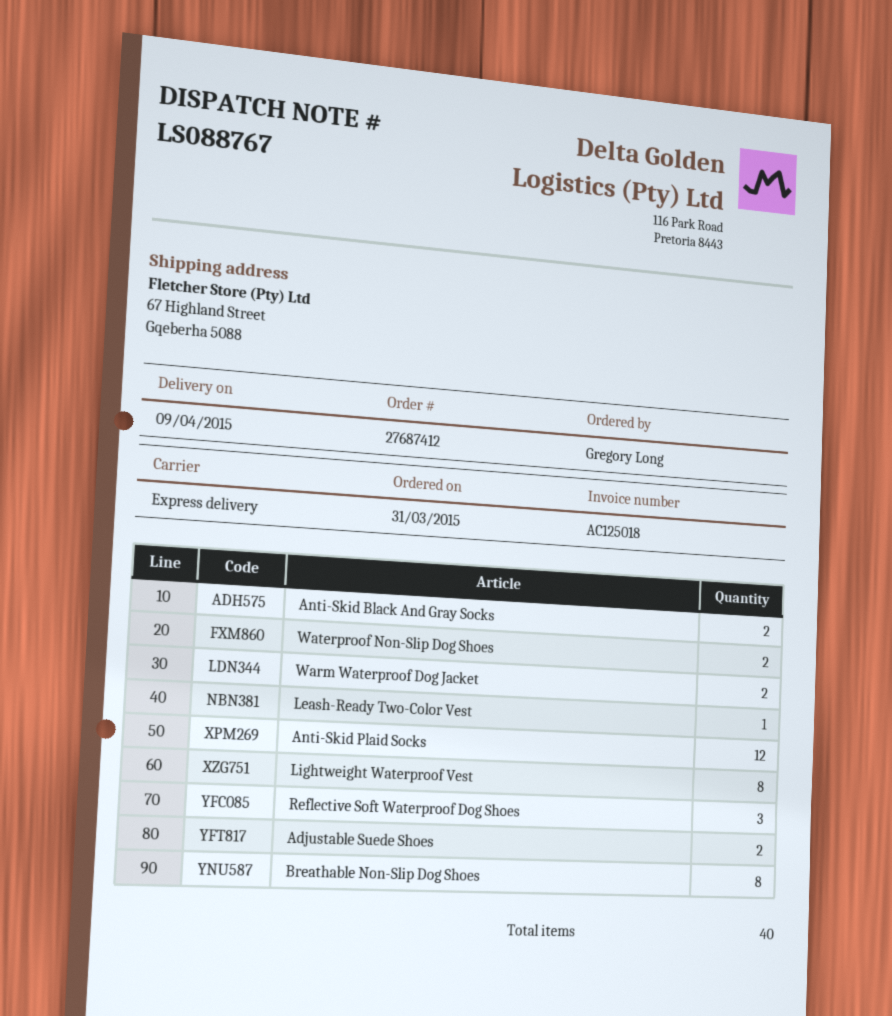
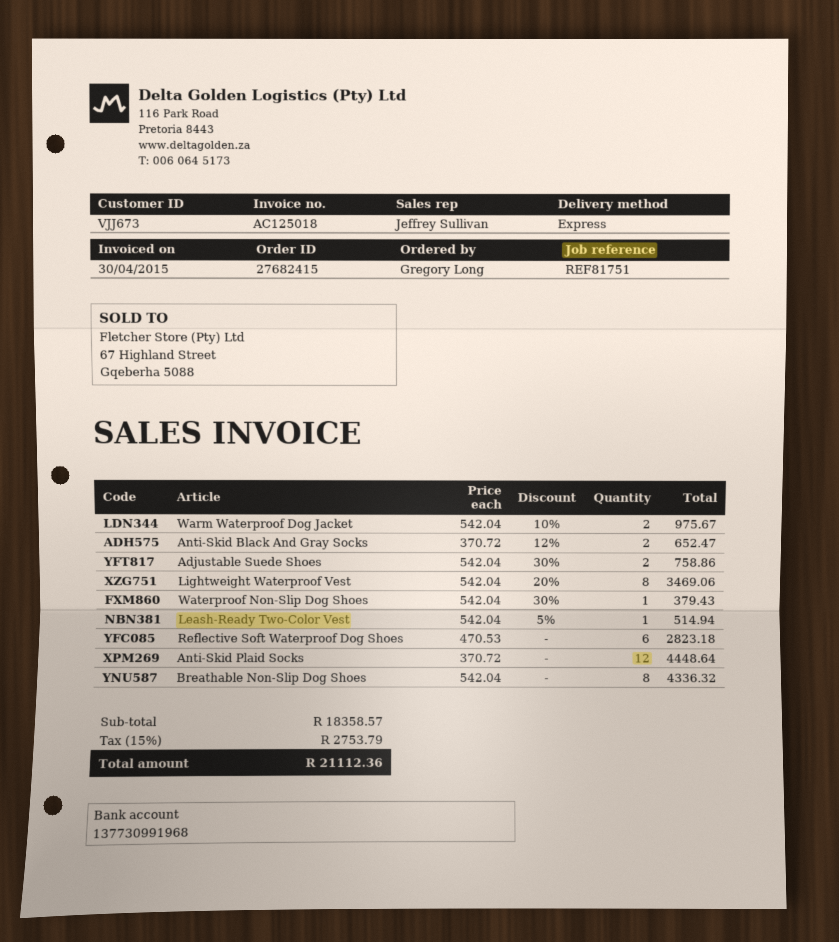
order number: 27687412 -> 27682415
Waterproof Non-Slip Dog Shoes: 2 -> 1
Reflective Soft Waterproof Dog Shoes: 3 -> 6

